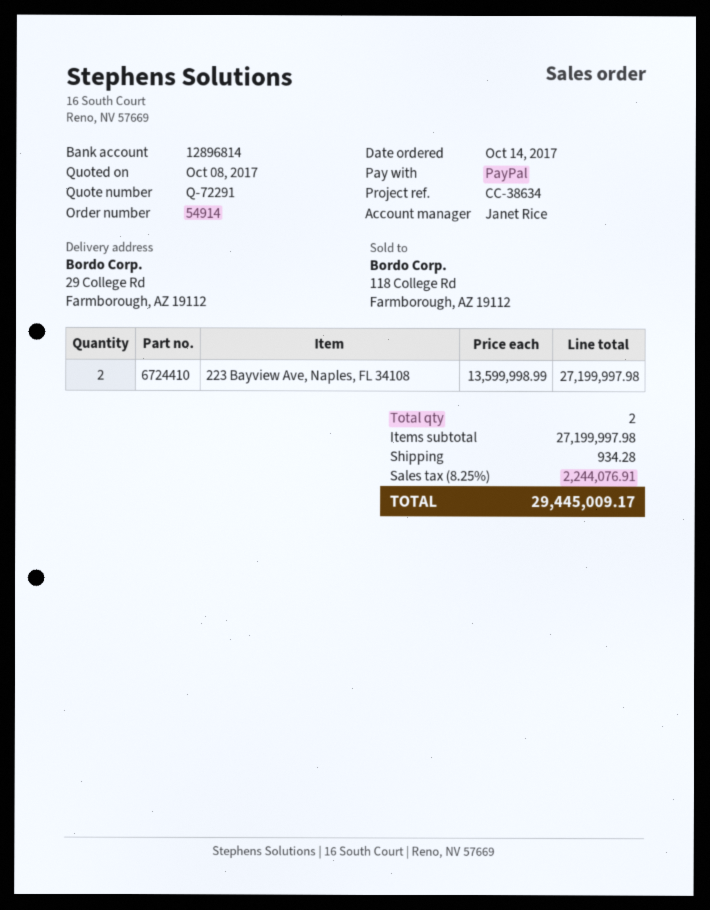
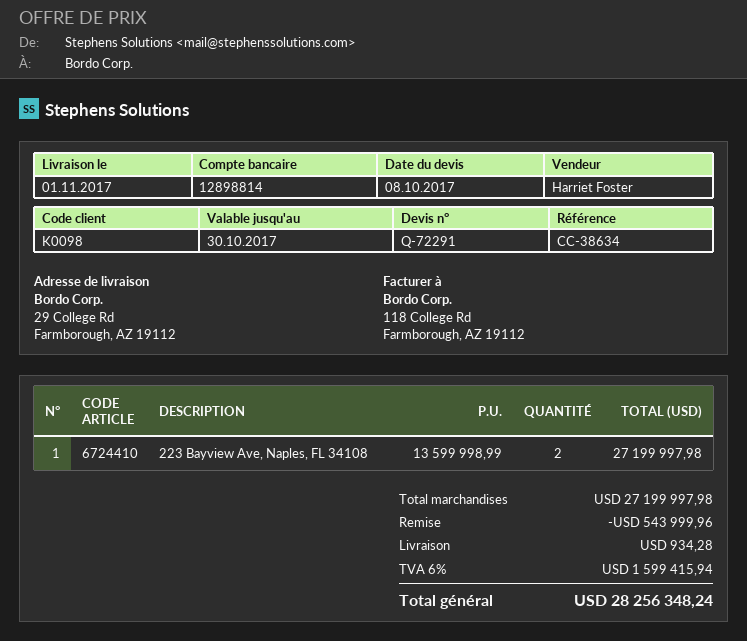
sales rep: Janet Rice -> Harriet Foster
bank account: 12896814 -> 12898814
discount: none -> 543999.96
tax: 8.25% = 2244076.91 -> 6% = 1599415.94
total: 29445009.17 -> 28256348.24

